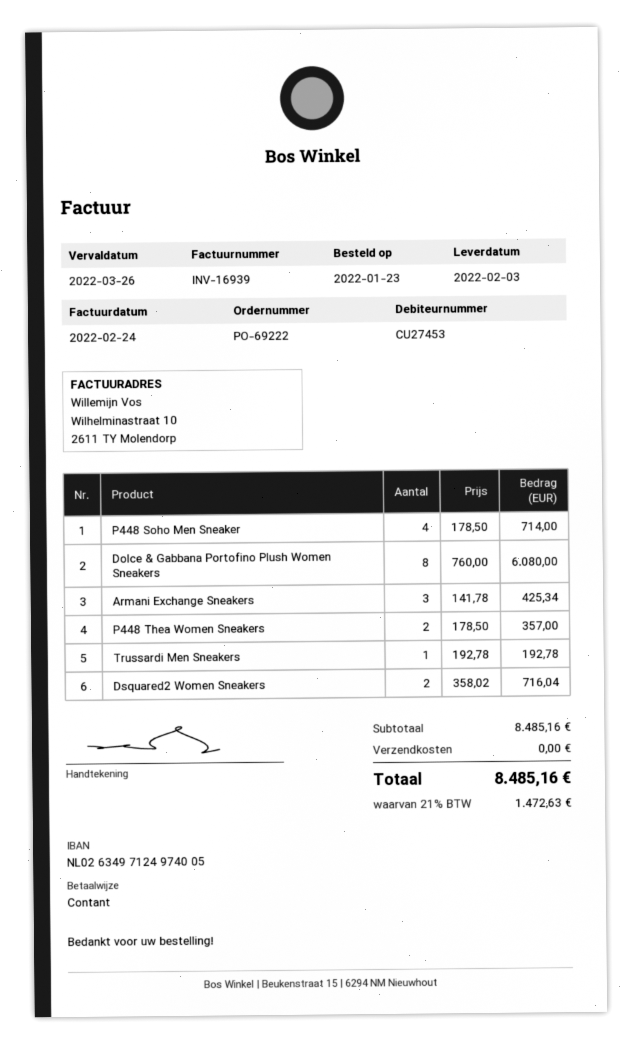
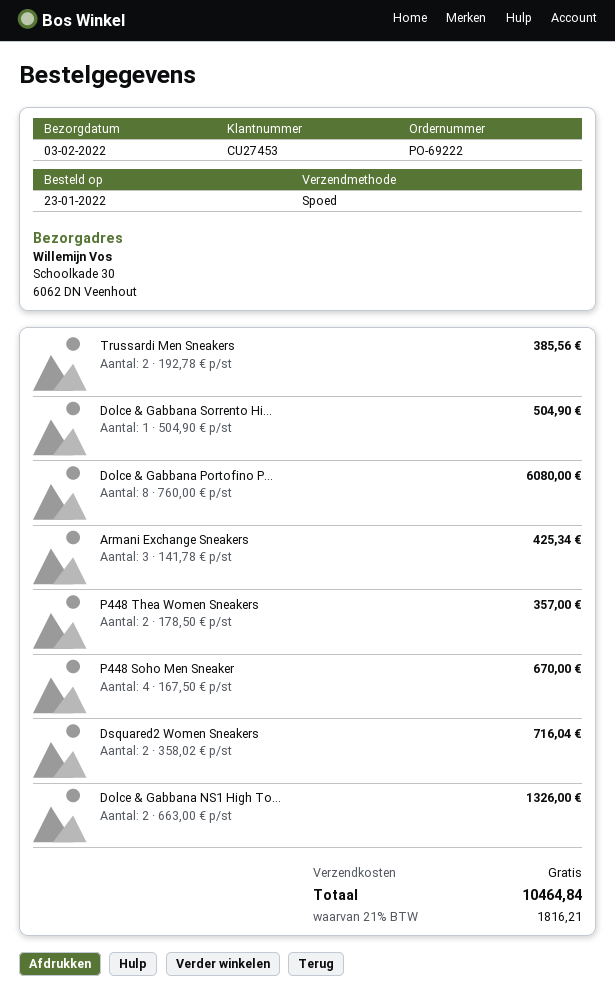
P448 Soho Men Sneaker: 4 x 178.50 = 714.00 -> 4 x 167.50 = 670.00
Trussardi Men Sneakers: 1 x 192.78 = 192.78 -> 2 x 192.78 = 385.56
Dolce & Gabbana Sorrento Hi...: none -> 1 x 504.90 = 504.90
Dolce & Gabbana NS1 High To...: none -> 2 x 663.00 = 1326.00
tax: 21% = 1472.63 -> 21% = 1816.21
total: 8485.16 -> 10464.84

